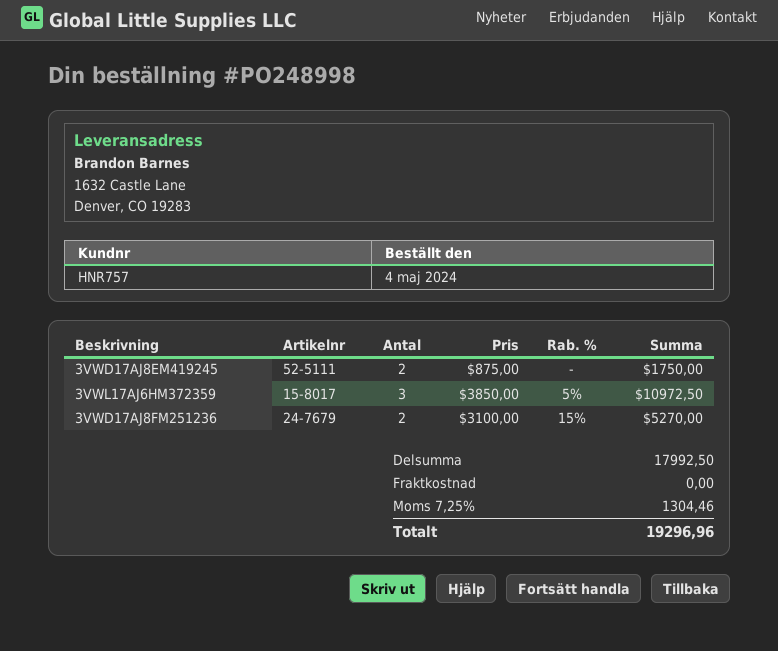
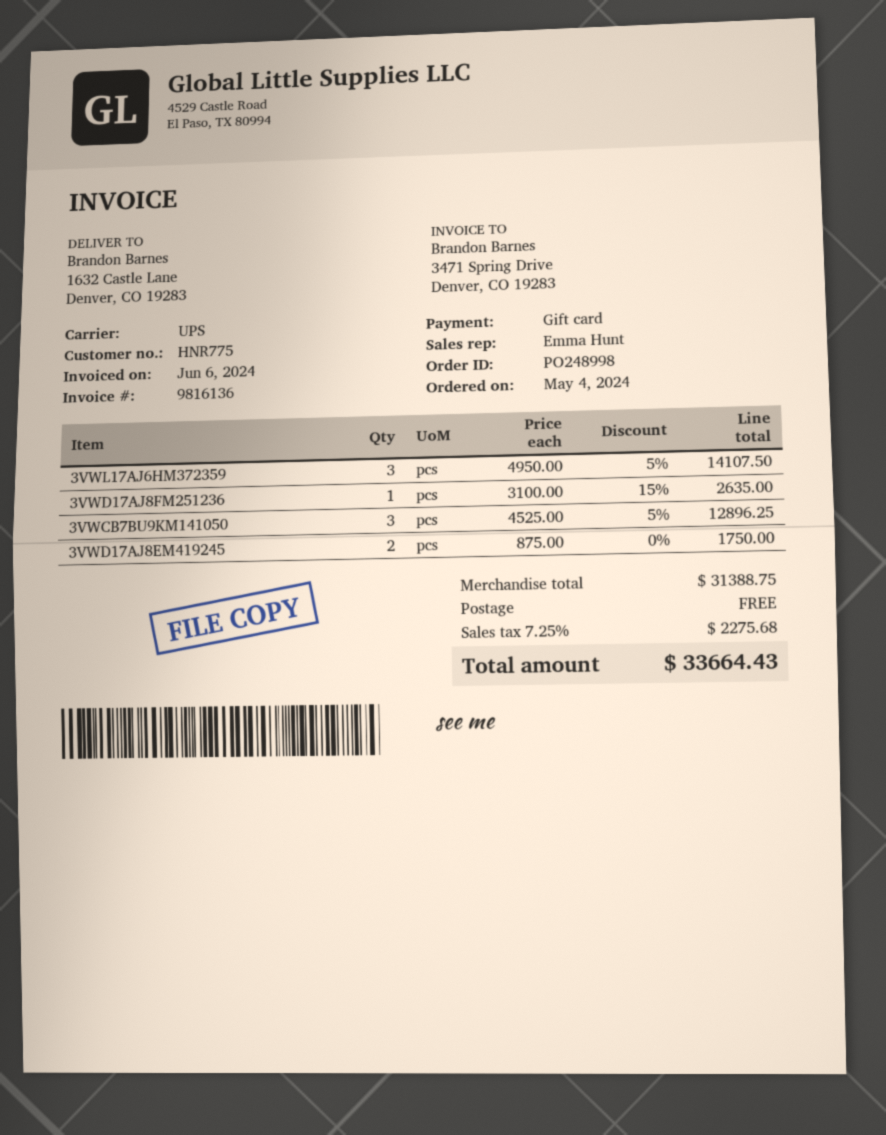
customer number: HNR757 -> HNR775
3VWL17AJ6HM372359: 3 x 3850.00 - 5% = 10972.50 -> 3 x 4950.00 - 5% = 14107.50
3VWD17AJ8FM251236: 2 x 3100.00 - 15% = 5270.00 -> 1 x 3100.00 - 15% = 2635.00
3VWCB7BU9KM141050: none -> 3 x 4525.00 - 5% = 12896.25
subtotal: 17992.50 -> 31388.75
tax: 7.25% = 1304.46 -> 7.25% = 2275.68
total: 19296.96 -> 33664.43

